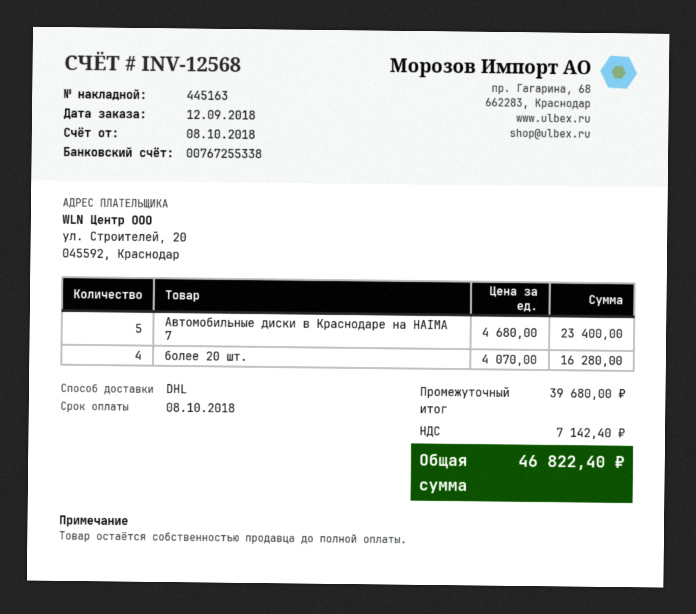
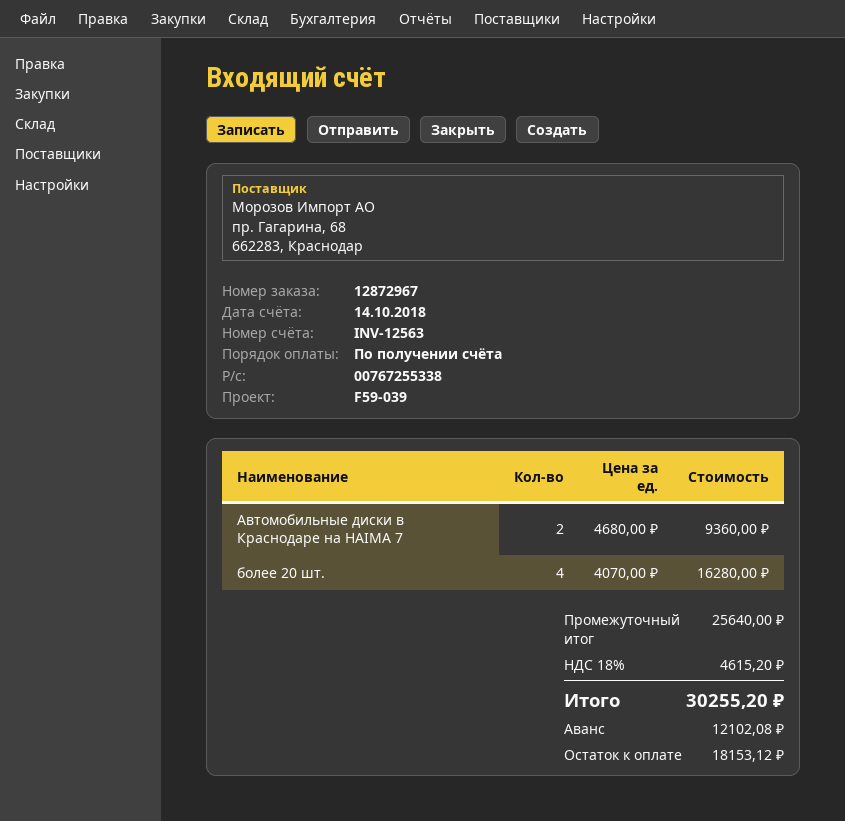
invoice number: INV-12568 -> INV-12563
invoice date: 2018-10-08 -> 2018-10-14
Автомобильные диски в Краснодаре на HAIMA 7: 5 x 4680.00 = 23400.00 -> 2 x 4680.00 = 9360.00
subtotal: 39680.00 -> 25640.00
tax: 7142.40 -> 4615.20
total: 46822.40 -> 30255.20

